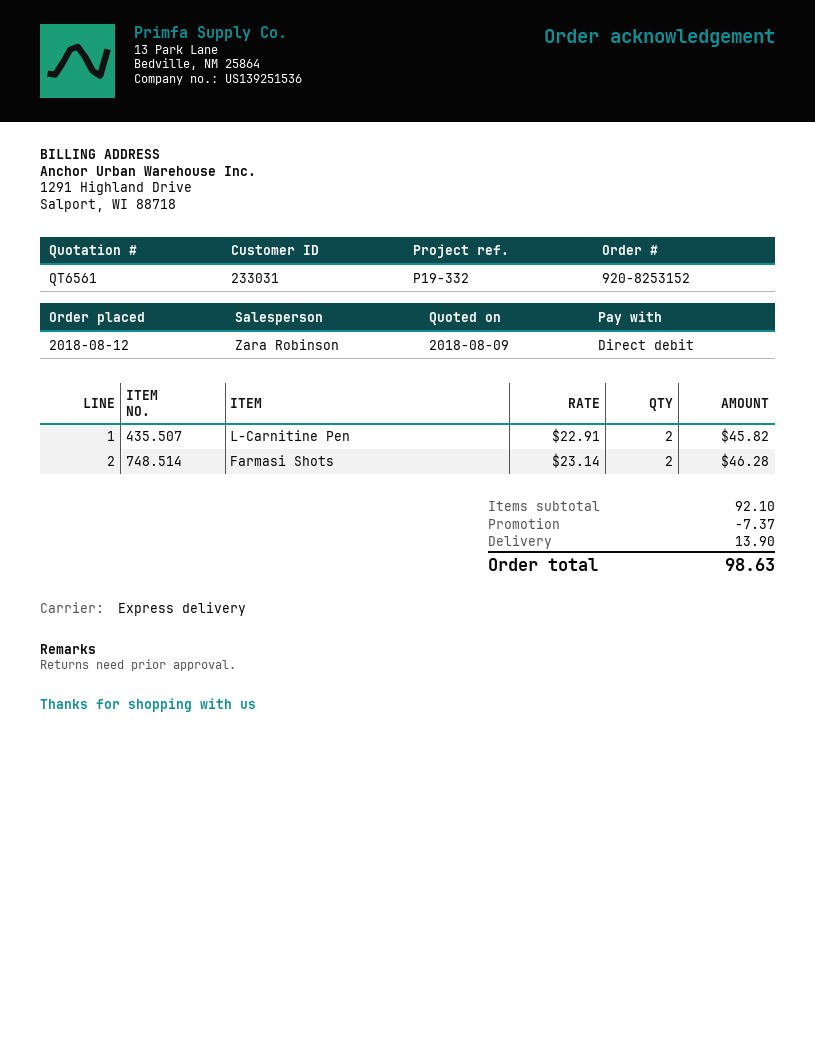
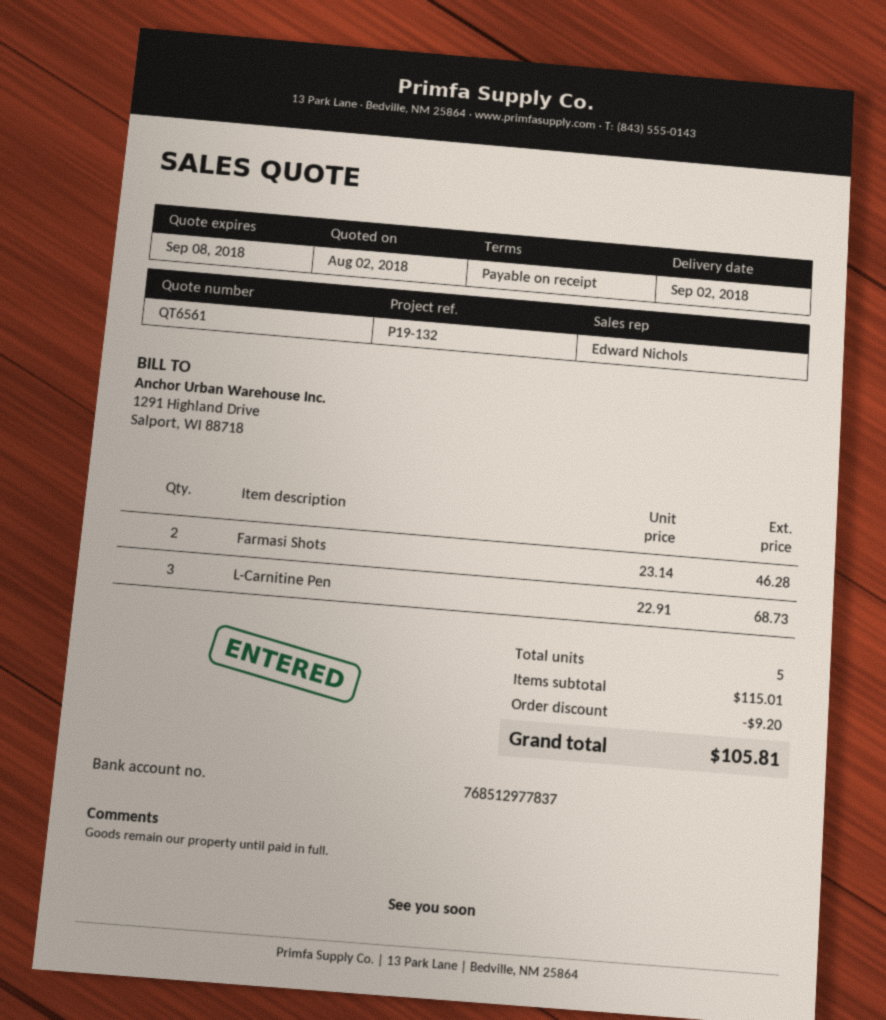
quote date: 2018-08-09 -> 2018-08-02
reference: P19-332 -> P19-132
sales rep: Zara Robinson -> Edward Nichols
L-Carnitine Pen: 2 x 22.91 = 45.82 -> 3 x 22.91 = 68.73
subtotal: 92.10 -> 115.01
discount: 7.37 -> 9.20
shipping: 13.90 -> none
total: 98.63 -> 105.81

